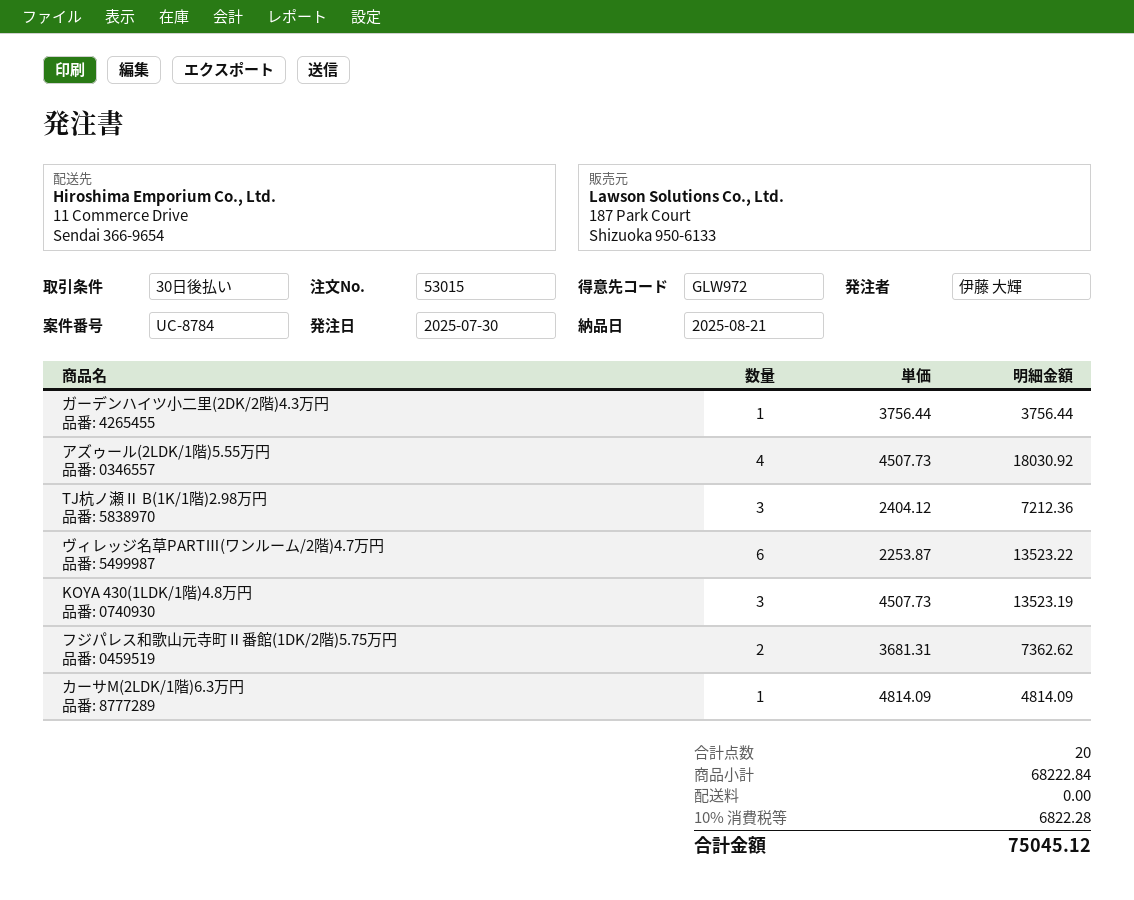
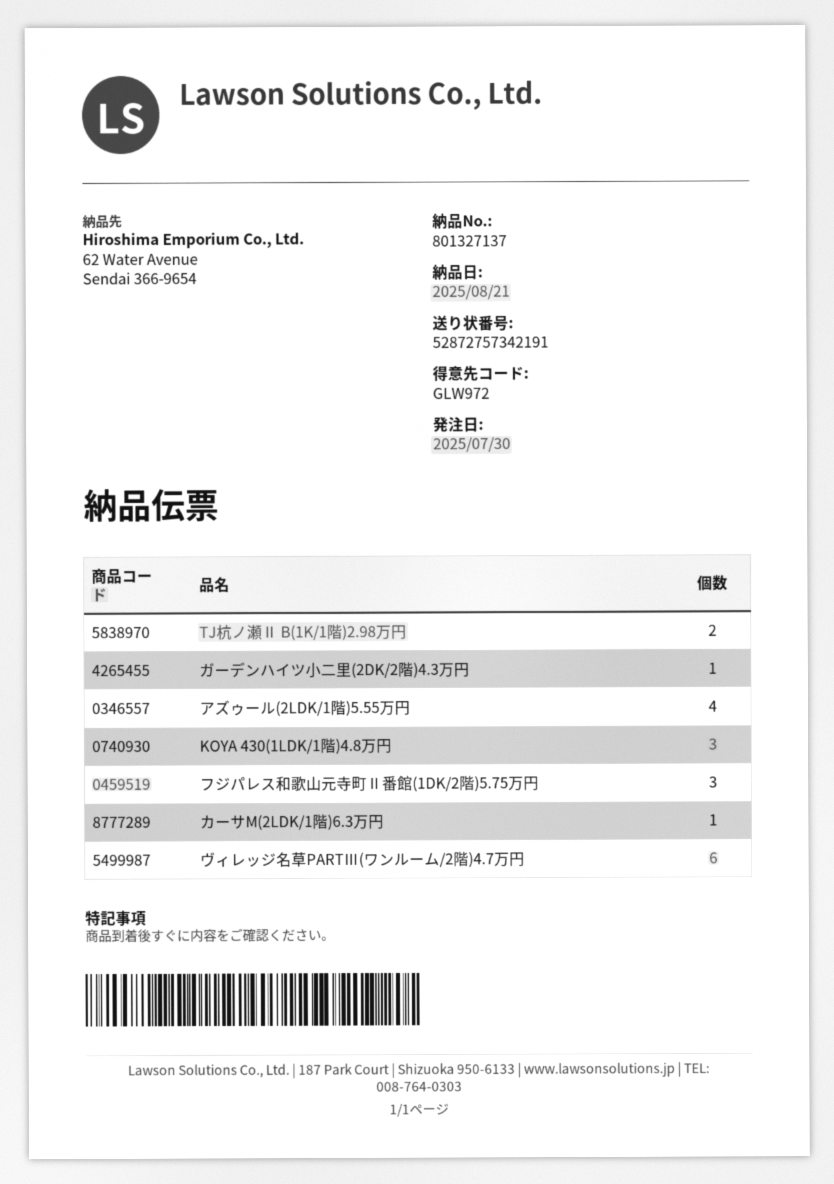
ship to: 11 Commerce Drive, Sendai 366-9654 -> 62 Water Avenue, Sendai 366-9654
TJ杭ノ瀬Ⅱ B(1K/1階)2.98万円: 3 -> 2
フジパレス和歌山元寺町Ⅱ番館(1DK/2階)5.75万円: 2 -> 3

